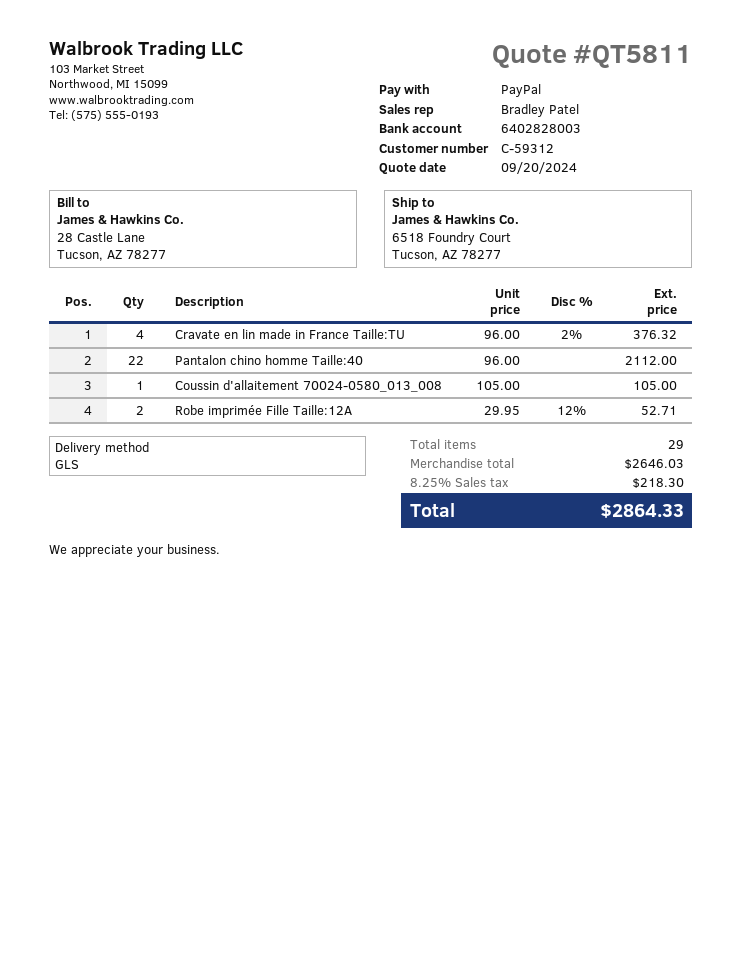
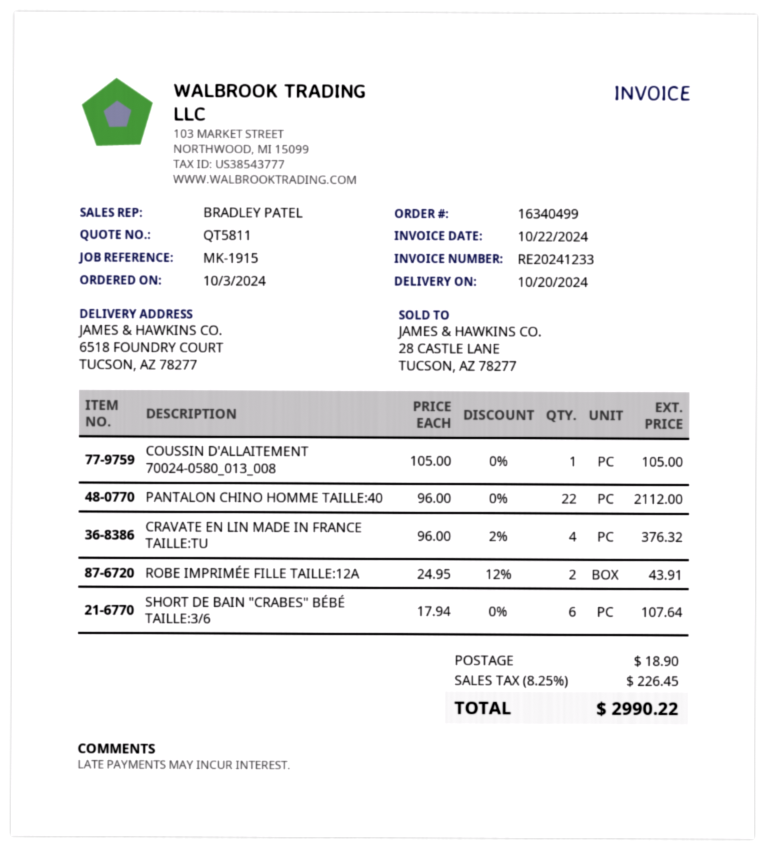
Robe imprimée Fille Taille:12A: 2 x 29.95 - 12% = 52.71 -> 2 x 24.95 - 12% = 43.91
SHORT DE BAIN "CRABES" BÉBÉ TAILLE:3/6: none -> 6 x 17.94 = 107.64
shipping: none -> 18.90
tax: 8.25% = 218.30 -> 8.25% = 226.45
total: 2864.33 -> 2990.22

